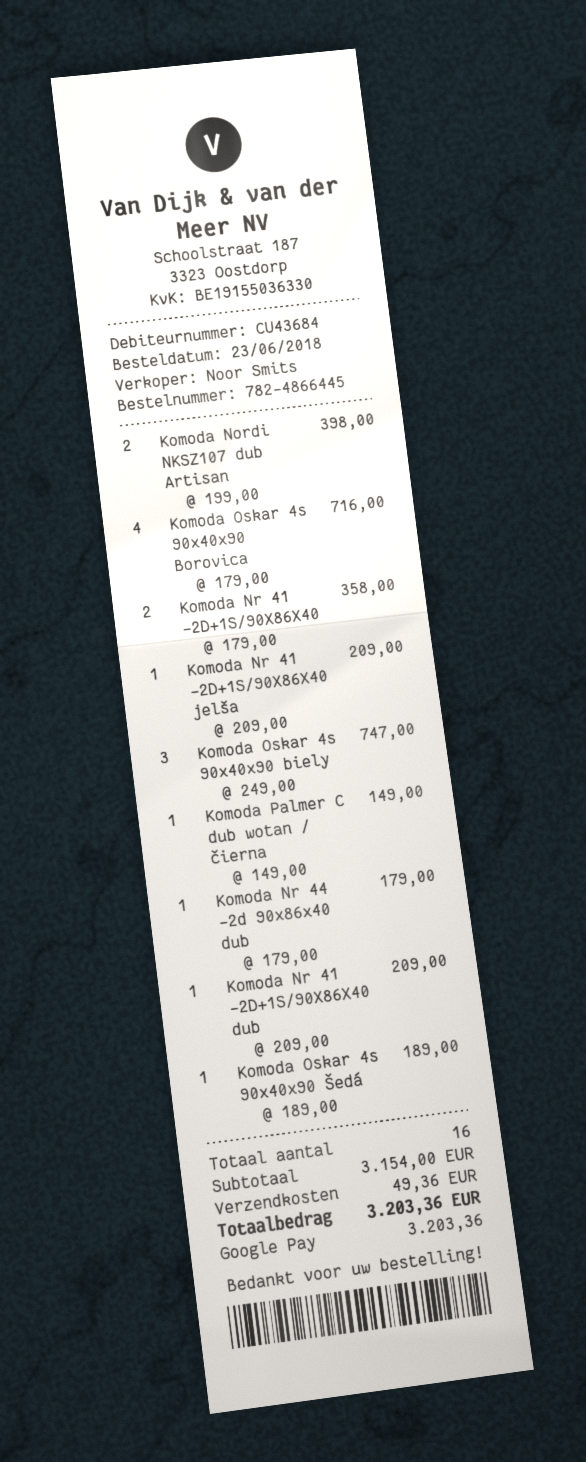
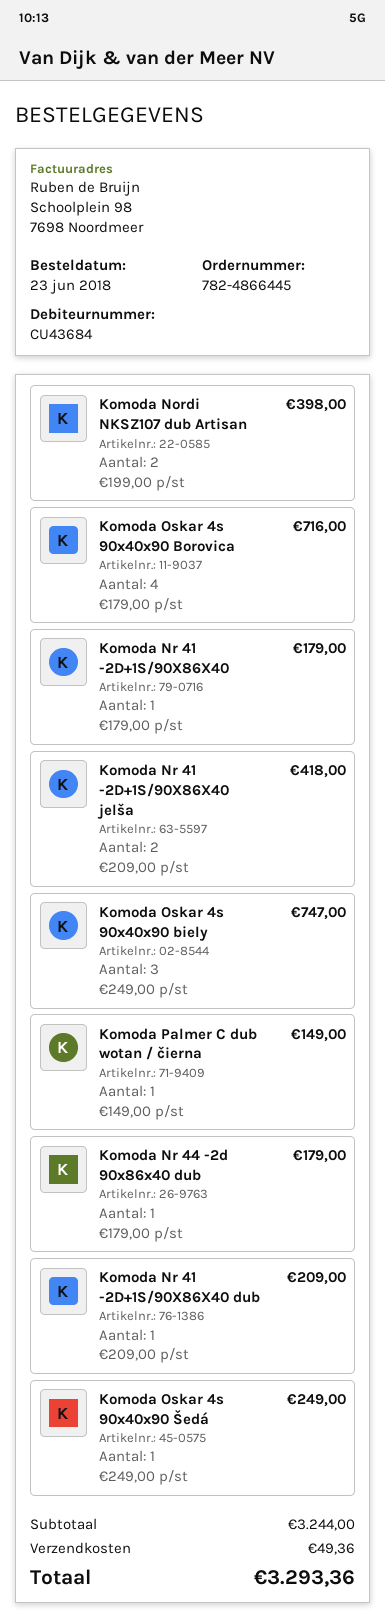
Komoda Nr 41 -2D+1S/90X86X40: 2 x 179.00 = 358.00 -> 1 x 179.00 = 179.00
Komoda Nr 41 -2D+1S/90X86X40 jelša: 1 x 209.00 = 209.00 -> 2 x 209.00 = 418.00
Komoda Oskar 4s 90x40x90 Šedá: 1 x 189.00 = 189.00 -> 1 x 249.00 = 249.00
subtotal: 3154.00 -> 3244.00
total: 3203.36 -> 3293.36

